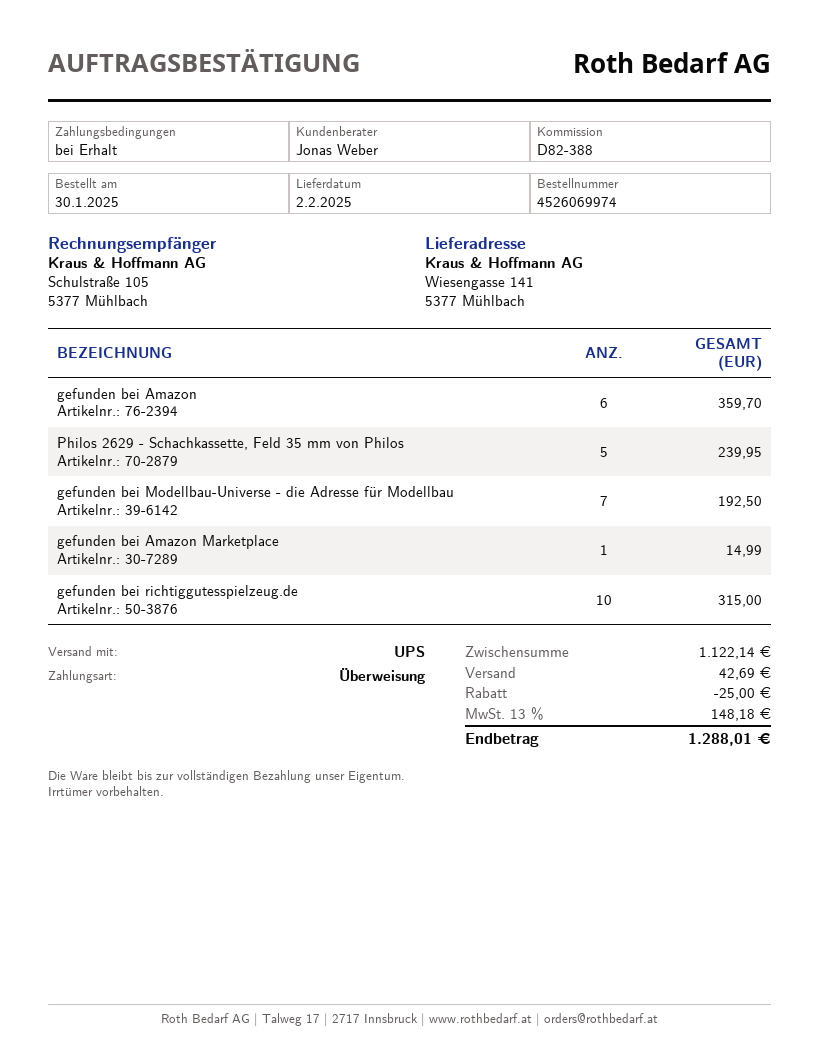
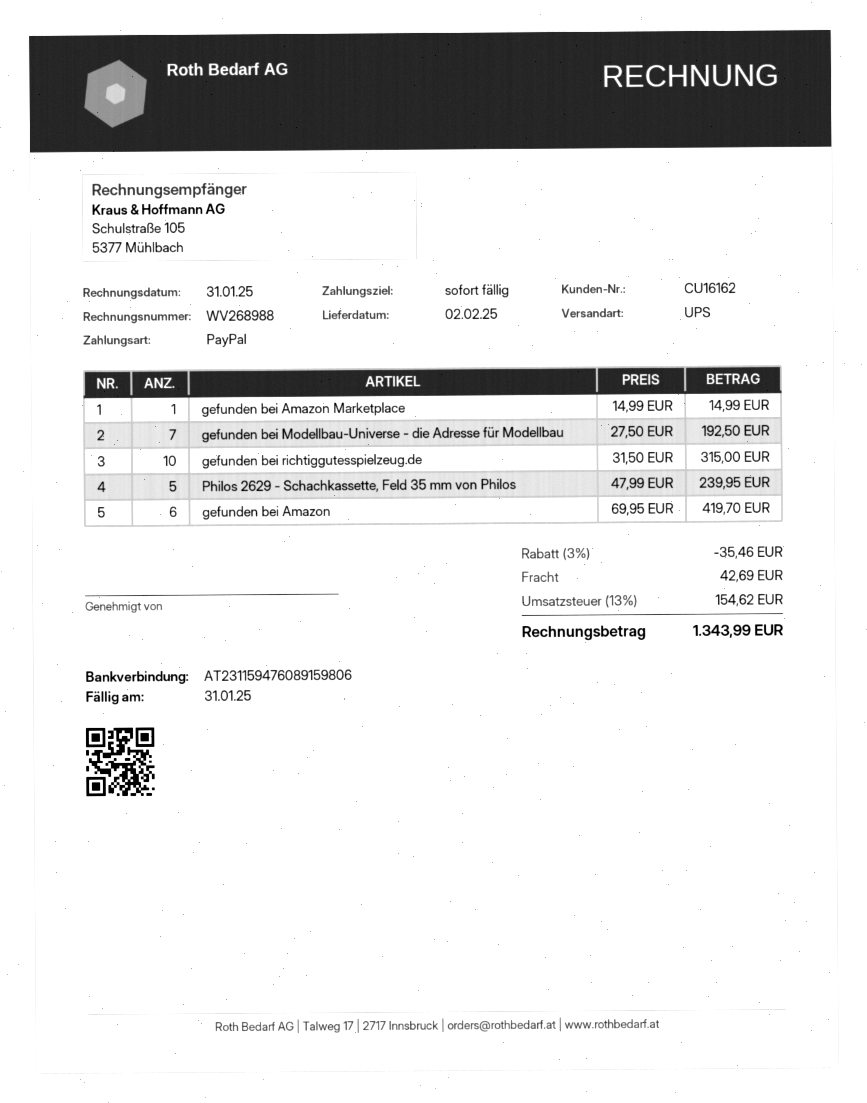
payment method: bank transfer -> PayPal
gefunden bei Amazon: 6 for 359.70 -> 6 for 419.70
discount: 25.00 -> 35.46
tax: 13% = 148.18 -> 13% = 154.62
total: 1288.01 -> 1343.99

